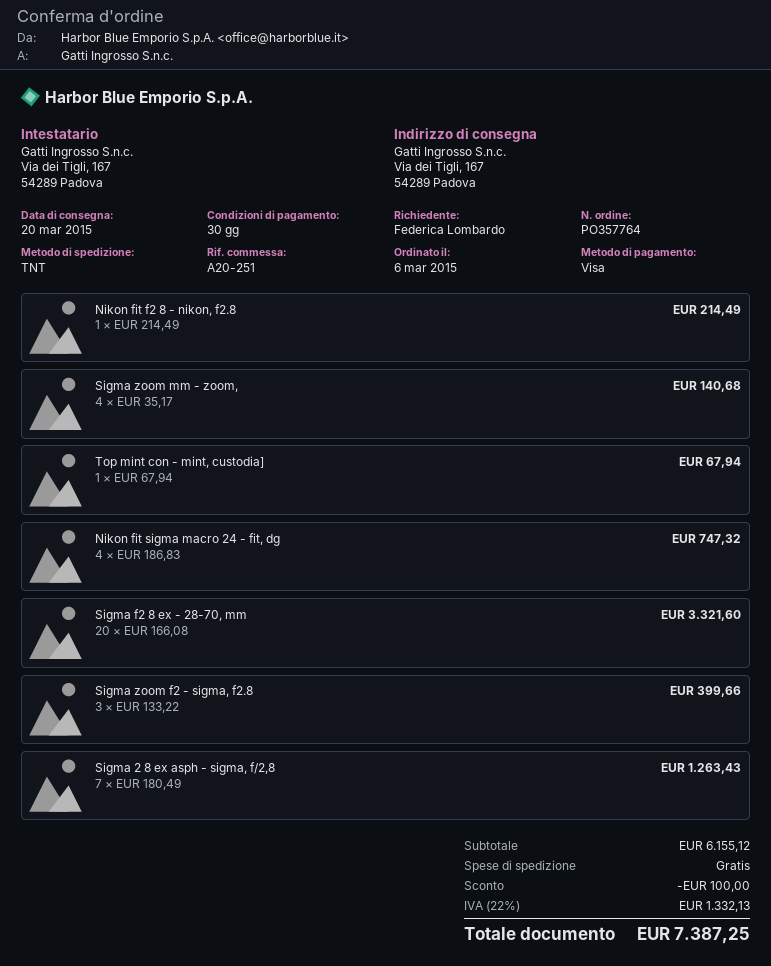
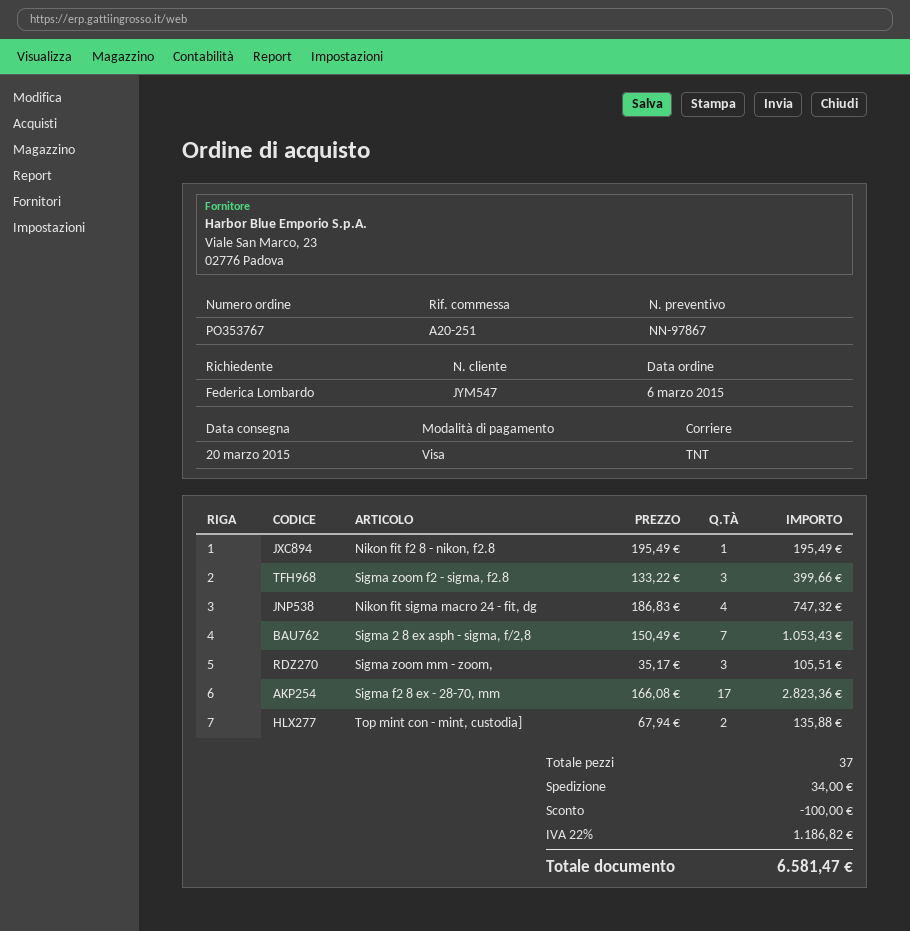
order number: PO357764 -> PO353767
Nikon fit f2 8 - nikon, f2.8: 1 x 214.49 = 214.49 -> 1 x 195.49 = 195.49
Sigma zoom mm - zoom,: 4 x 35.17 = 140.68 -> 3 x 35.17 = 105.51
Top mint con - mint, custodia]: 1 x 67.94 = 67.94 -> 2 x 67.94 = 135.88
Sigma f2 8 ex - 28-70, mm: 20 x 166.08 = 3321.60 -> 17 x 166.08 = 2823.36
Sigma 2 8 ex asph - sigma, f/2,8: 7 x 180.49 = 1263.43 -> 7 x 150.49 = 1053.43
shipping: 0.00 -> 34.00
tax: 22% = 1332.13 -> 22% = 1186.82
total: 7387.25 -> 6581.47

